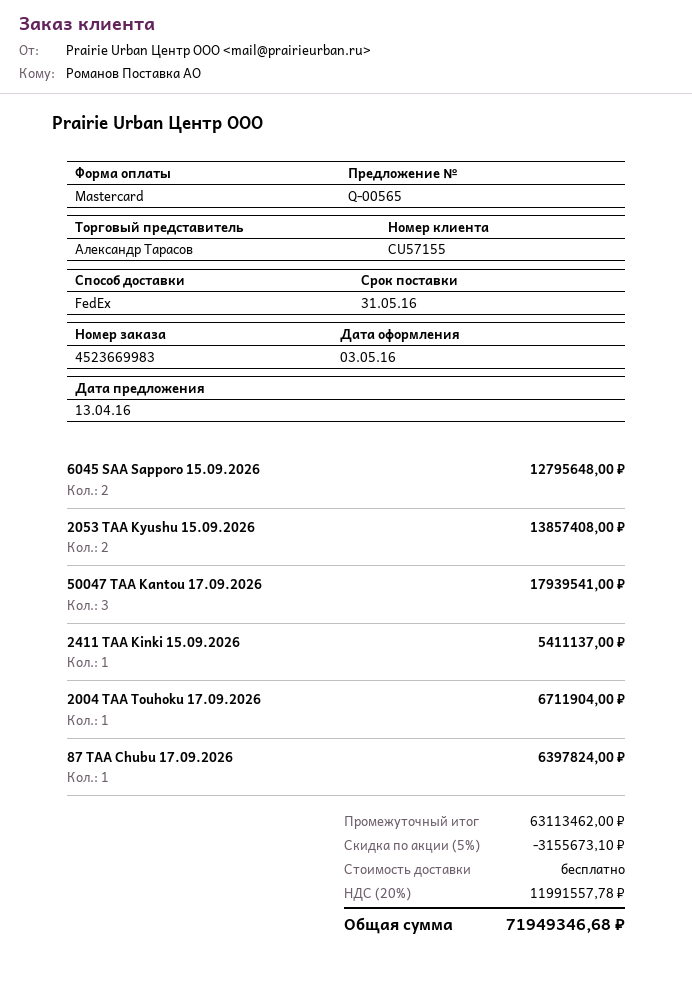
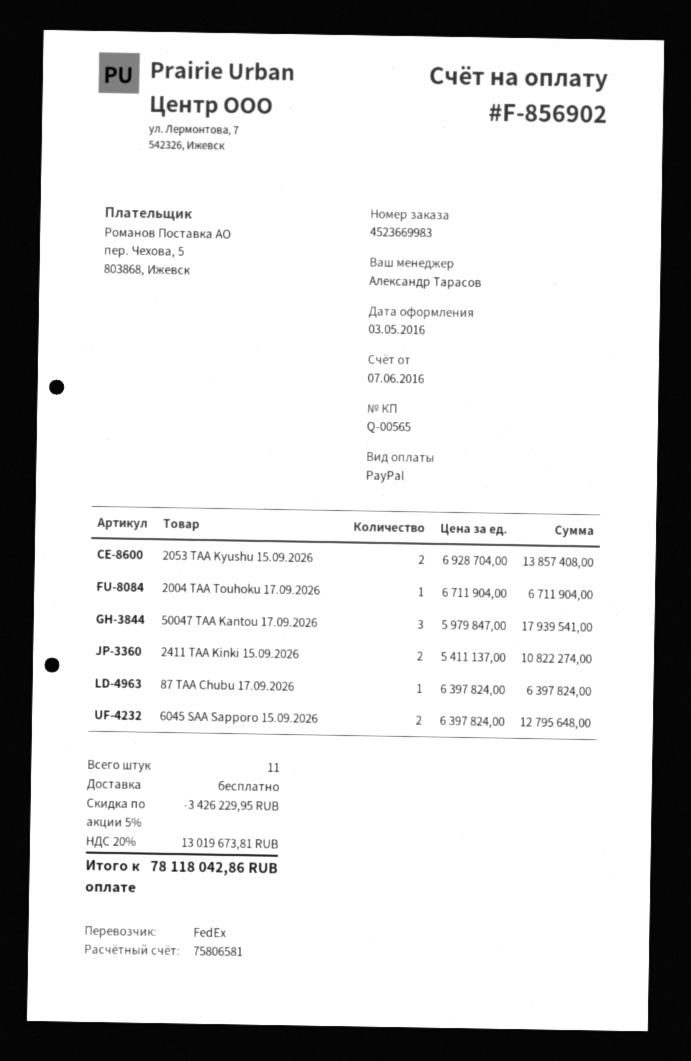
payment method: Mastercard -> PayPal
2411 TAA Kinki 15.09.2026: 1 for 5411137.00 -> 2 for 10822274.00
discount: 5% = 3155673.10 -> 5% = 3426229.95
tax: 20% = 11991557.78 -> 20% = 13019673.81
total: 71949346.68 -> 78118042.86

